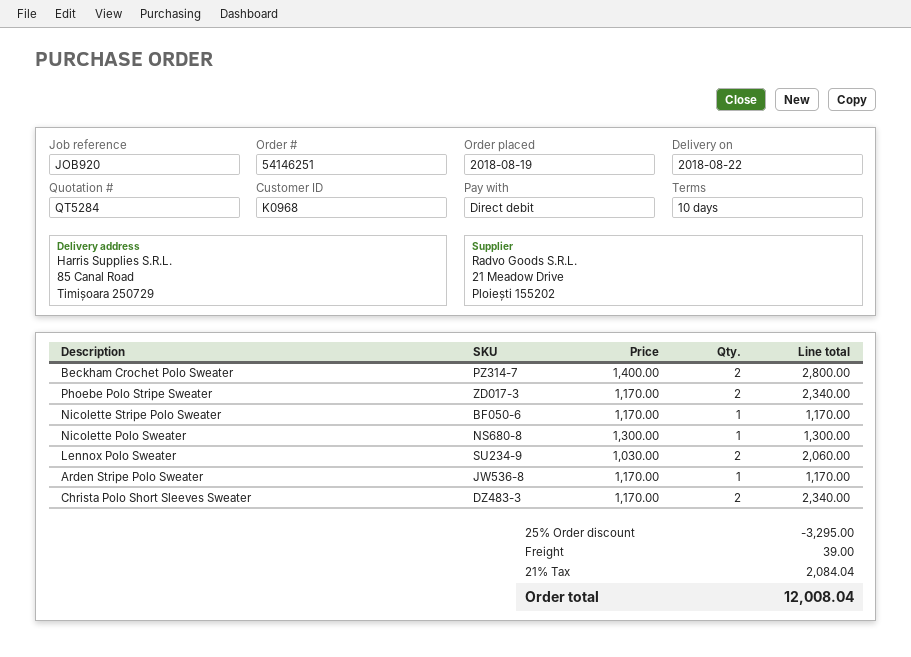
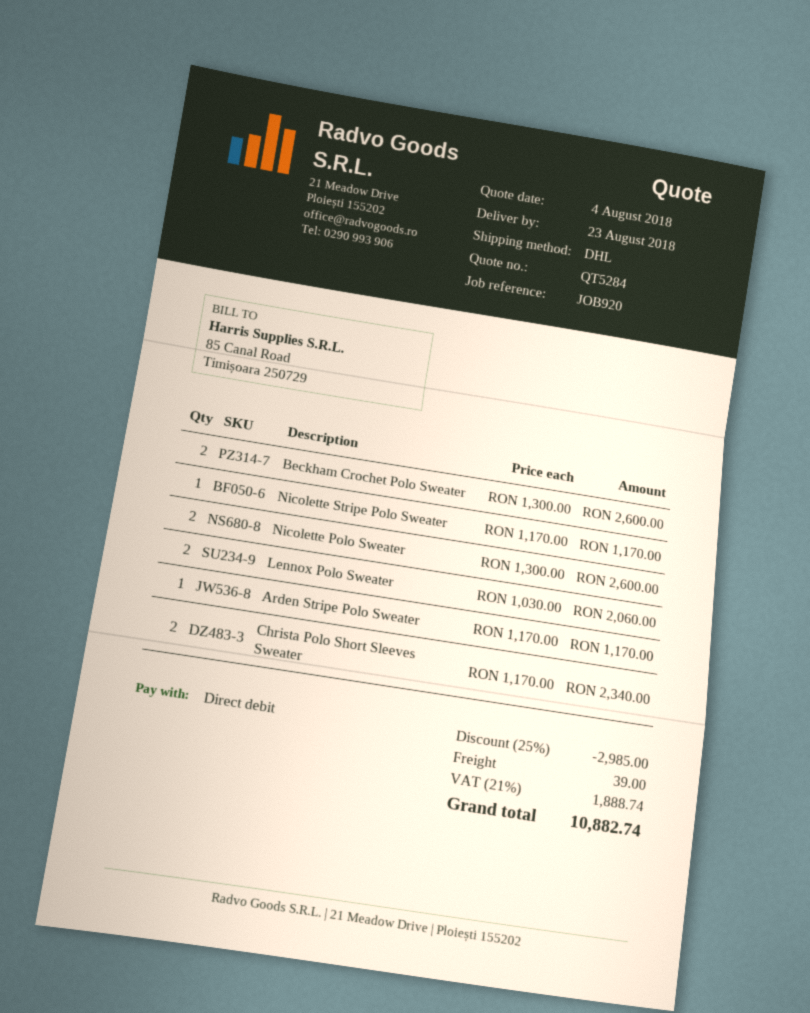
delivery date: 2018-08-22 -> 2018-08-23
Beckham Crochet Polo Sweater: 2 x 1400.00 = 2800.00 -> 2 x 1300.00 = 2600.00
Phoebe Polo Stripe Sweater: 2 x 1170.00 = 2340.00 -> none
Nicolette Polo Sweater: 1 x 1300.00 = 1300.00 -> 2 x 1300.00 = 2600.00
discount: 25% = 3295.00 -> 25% = 2985.00
tax: 21% = 2084.04 -> 21% = 1888.74
total: 12008.04 -> 10882.74

